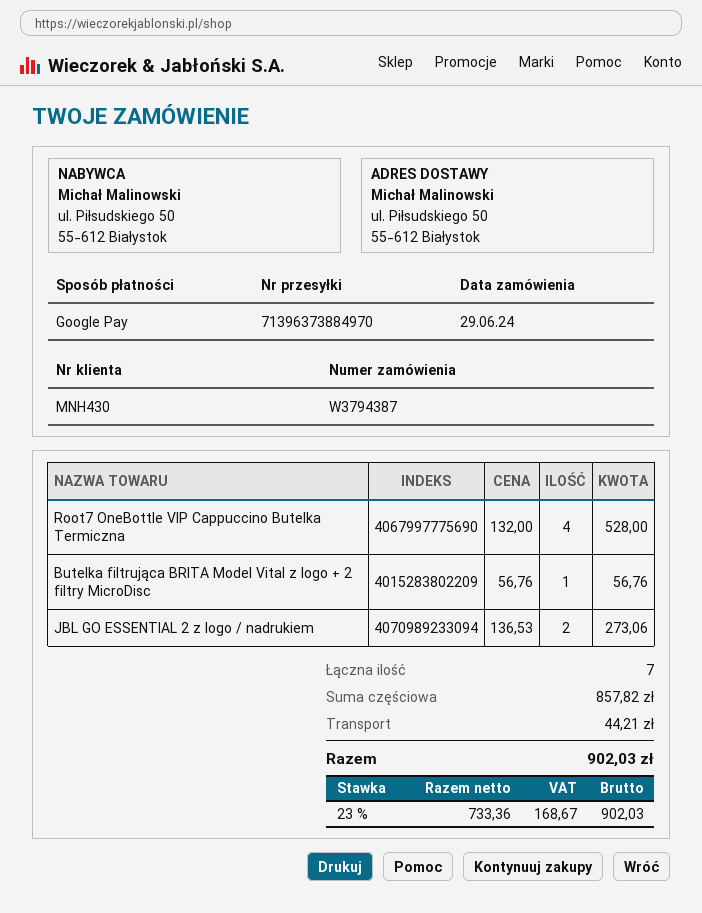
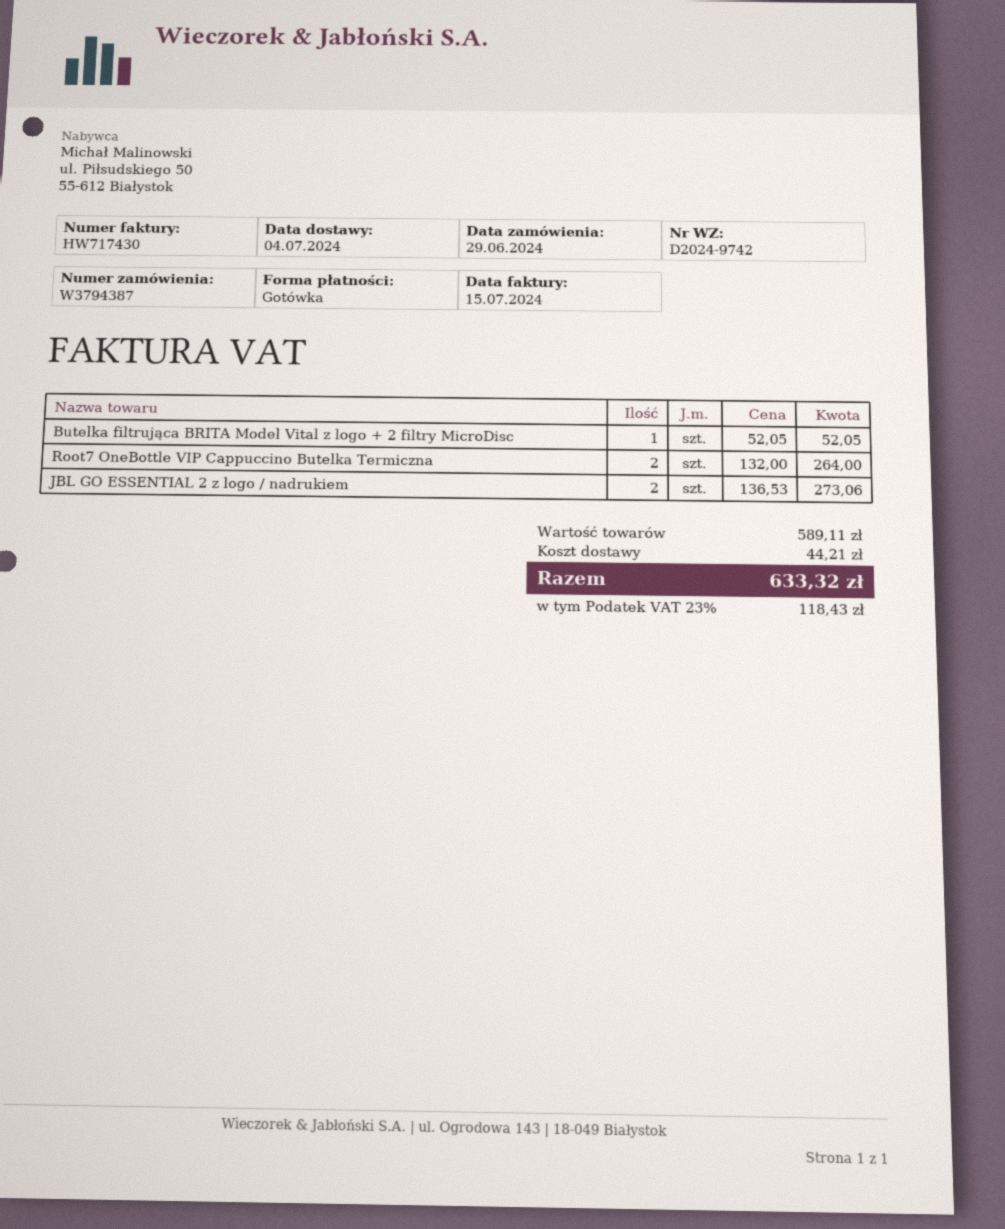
payment method: Google Pay -> cash
Root7 OneBottle VIP Cappuccino Butelka Termiczna: 4 x 132.00 = 528.00 -> 2 x 132.00 = 264.00
Butelka filtrująca BRITA Model Vital z logo + 2 filtry MicroDisc: 1 x 56.76 = 56.76 -> 1 x 52.05 = 52.05
subtotal: 857.82 -> 589.11
tax: 23% = 168.67 -> 23% = 118.43
total: 902.03 -> 633.32

